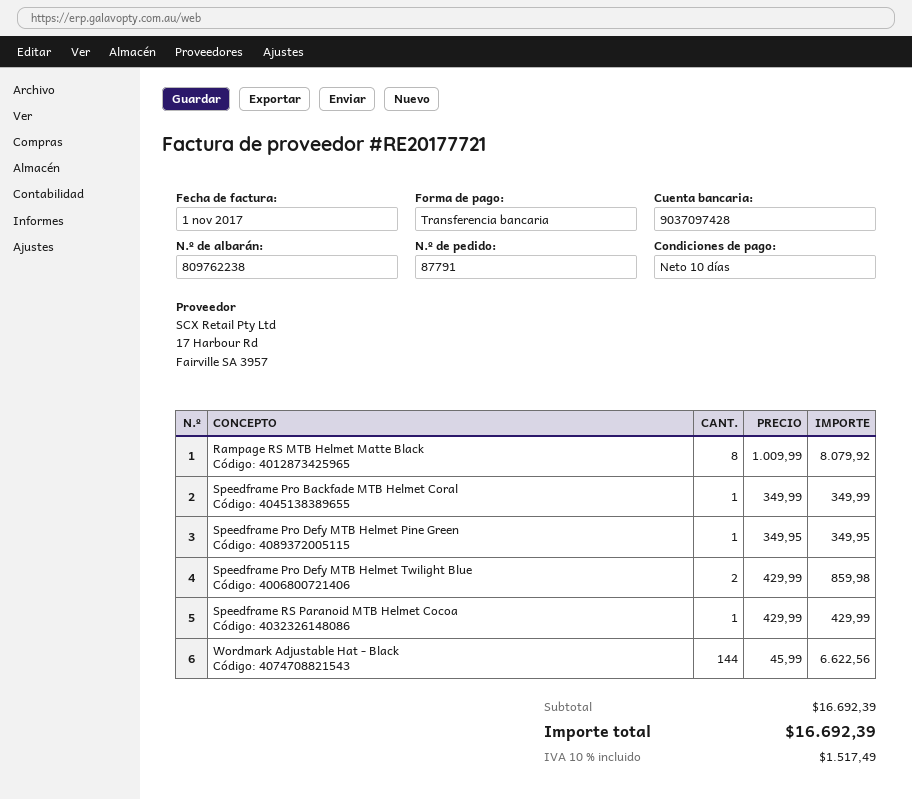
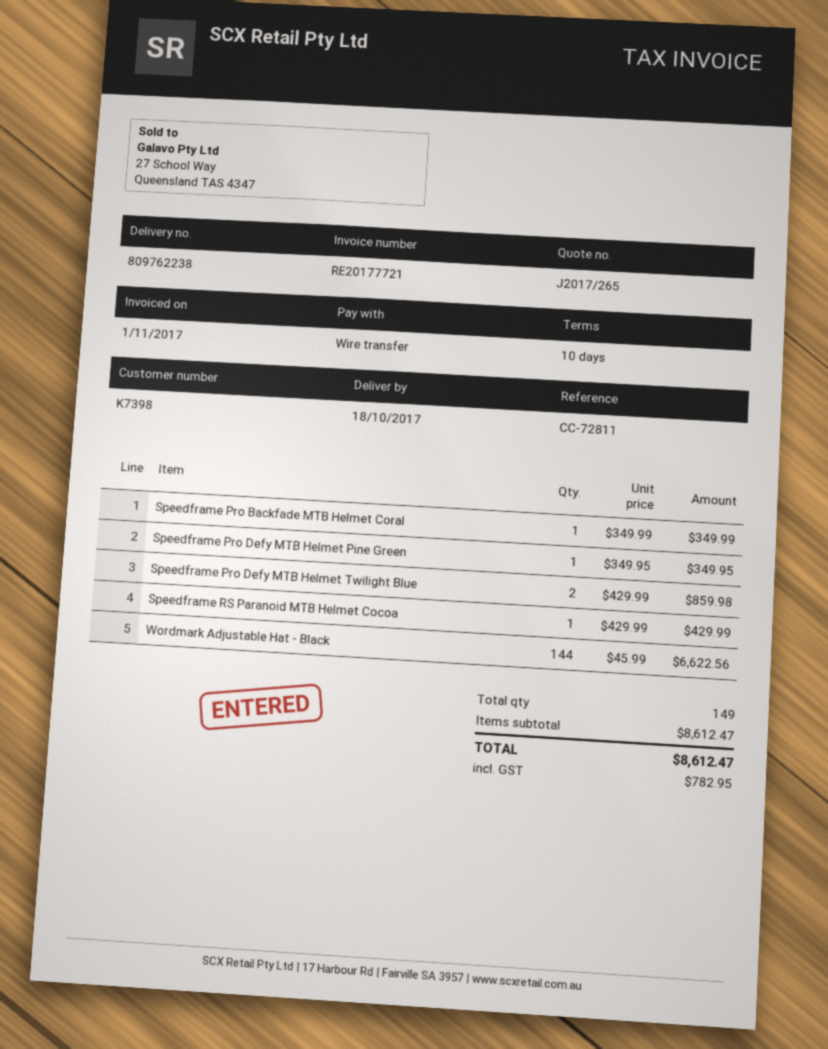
Rampage RS MTB Helmet Matte Black: 8 x 1009.99 = 8079.92 -> none
subtotal: 16692.39 -> 8612.47
tax: 1517.49 -> 782.95
total: 16692.39 -> 8612.47

